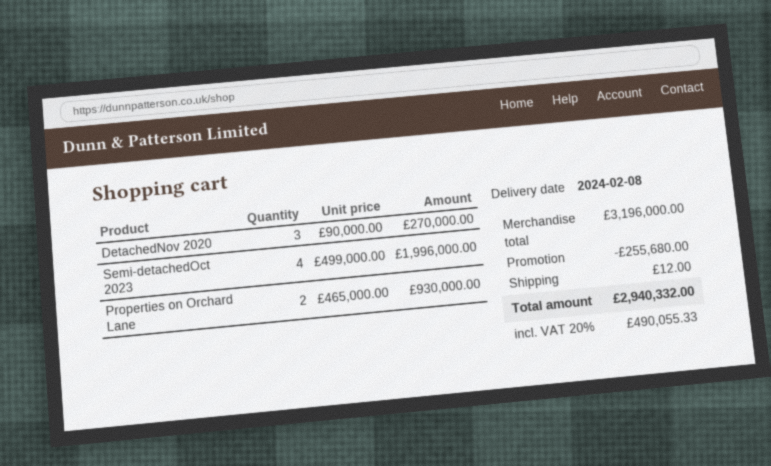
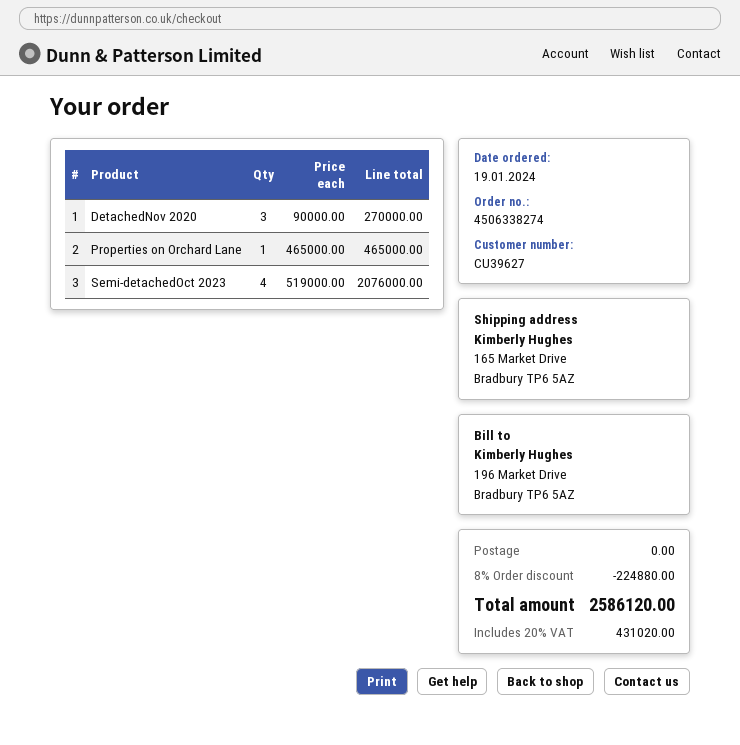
Semi-detachedOct 2023: 4 x 499000.00 = 1996000.00 -> 4 x 519000.00 = 2076000.00
Properties on Orchard Lane: 2 x 465000.00 = 930000.00 -> 1 x 465000.00 = 465000.00
discount: 255680.00 -> 224880.00
shipping: 12.00 -> 0.00
tax: 20% = 490055.33 -> 20% = 431020.00
total: 2940332.00 -> 2586120.00

